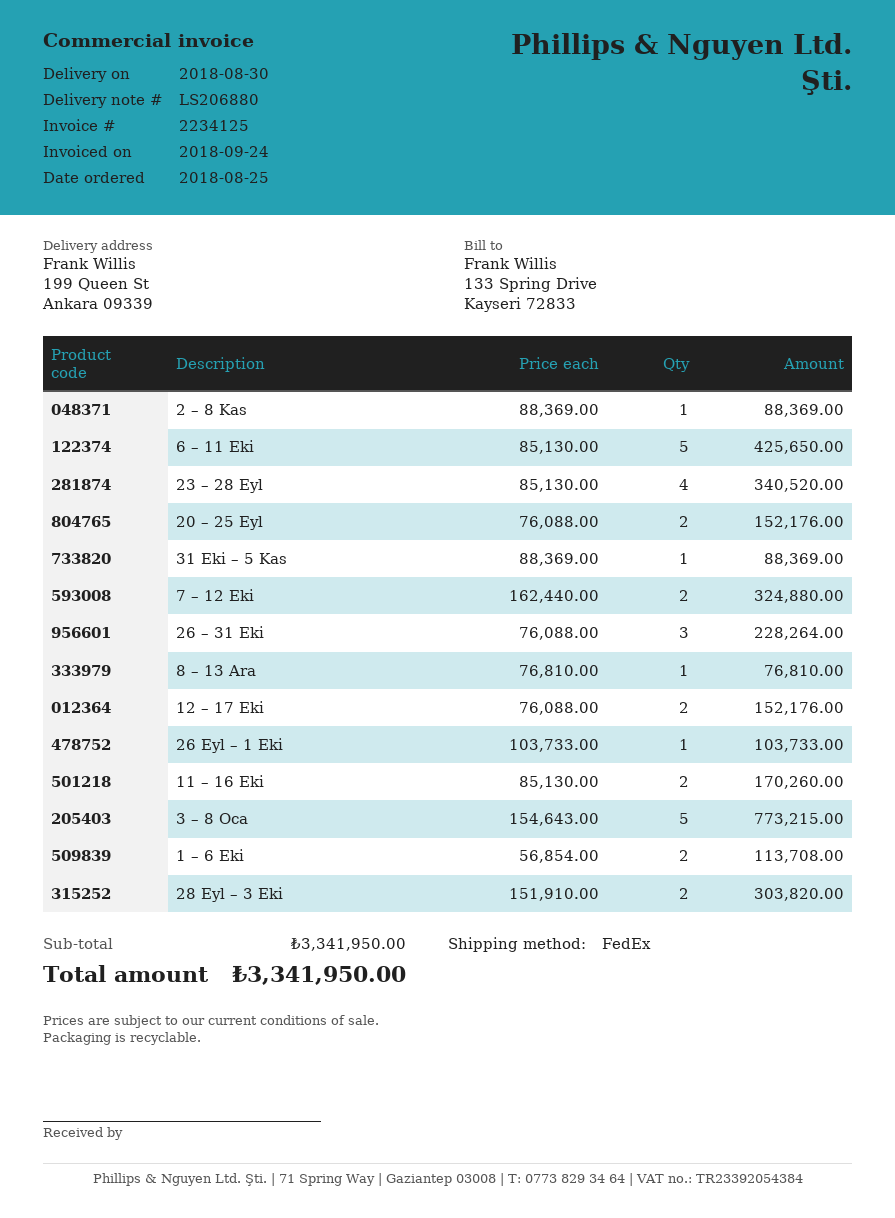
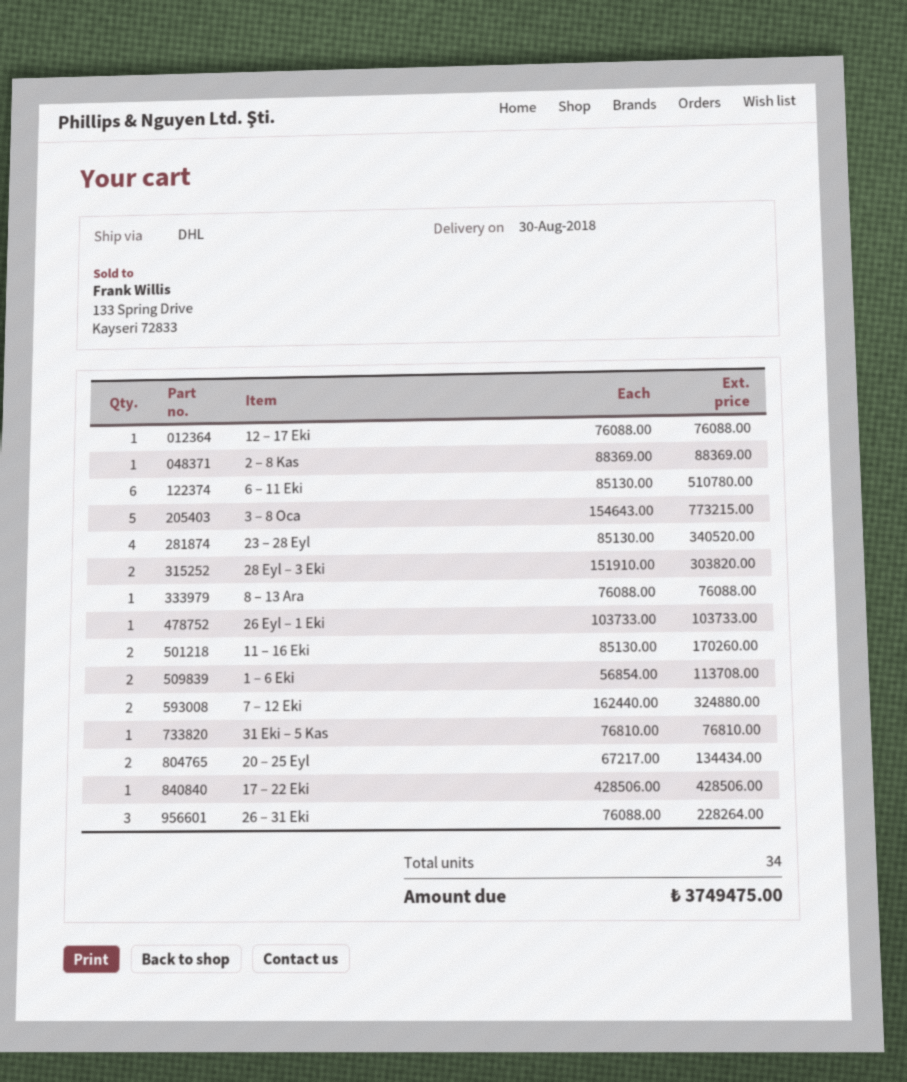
shipping method: FedEx -> DHL
6 – 11 Eki: 5 x 85130.00 = 425650.00 -> 6 x 85130.00 = 510780.00
20 – 25 Eyl: 2 x 76088.00 = 152176.00 -> 2 x 67217.00 = 134434.00
31 Eki – 5 Kas: 1 x 88369.00 = 88369.00 -> 1 x 76810.00 = 76810.00
8 – 13 Ara: 1 x 76810.00 = 76810.00 -> 1 x 76088.00 = 76088.00
12 – 17 Eki: 2 x 76088.00 = 152176.00 -> 1 x 76088.00 = 76088.00
17 – 22 Eki: none -> 1 x 428506.00 = 428506.00
total: 3341950.00 -> 3749475.00

